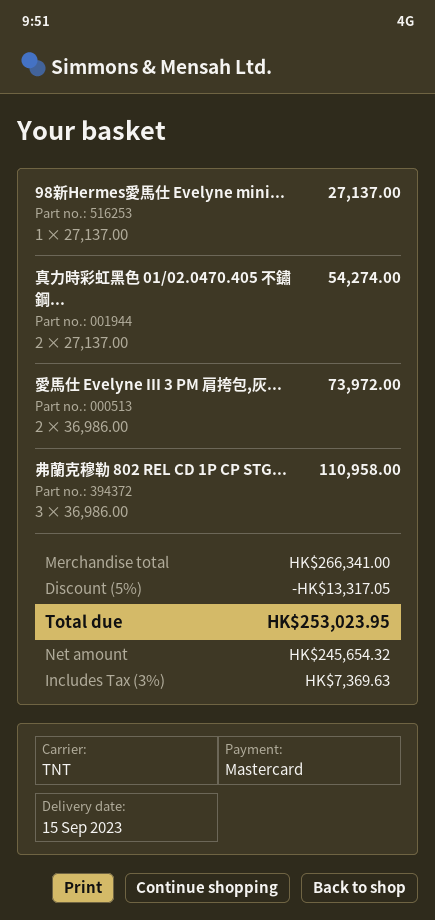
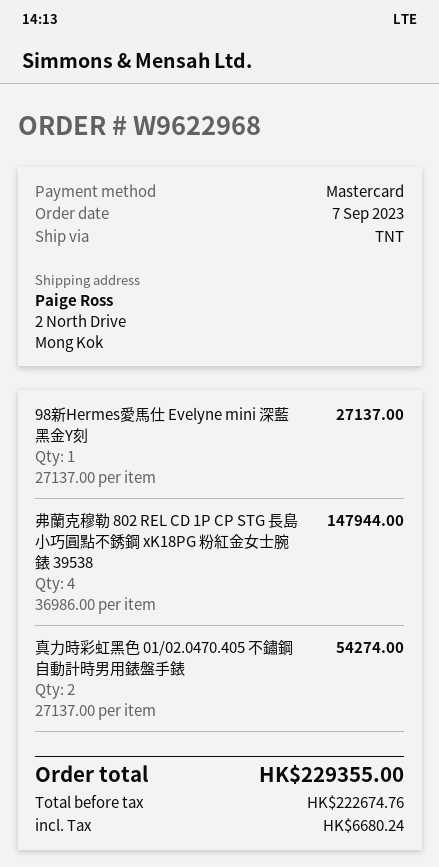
愛馬仕 Evelyne III 3 PM 肩挎包,灰...: 2 x 36986.00 = 73972.00 -> none
弗蘭克穆勒 802 REL CD 1P CP STG...: 3 x 36986.00 = 110958.00 -> 4 x 36986.00 = 147944.00
discount: 5% = 13317.05 -> none
net: 245654.32 -> 222674.76
tax: 7369.63 -> 6680.24
total: 253023.95 -> 229355.00

